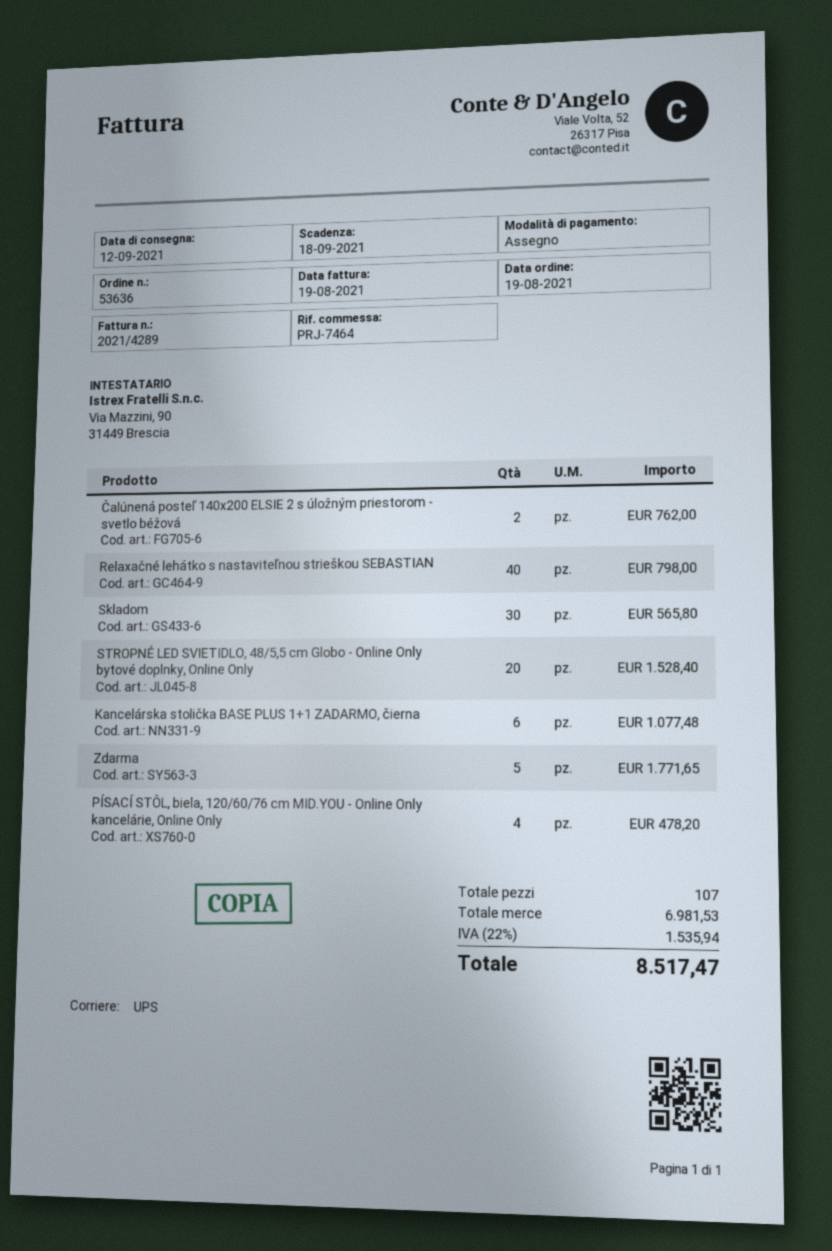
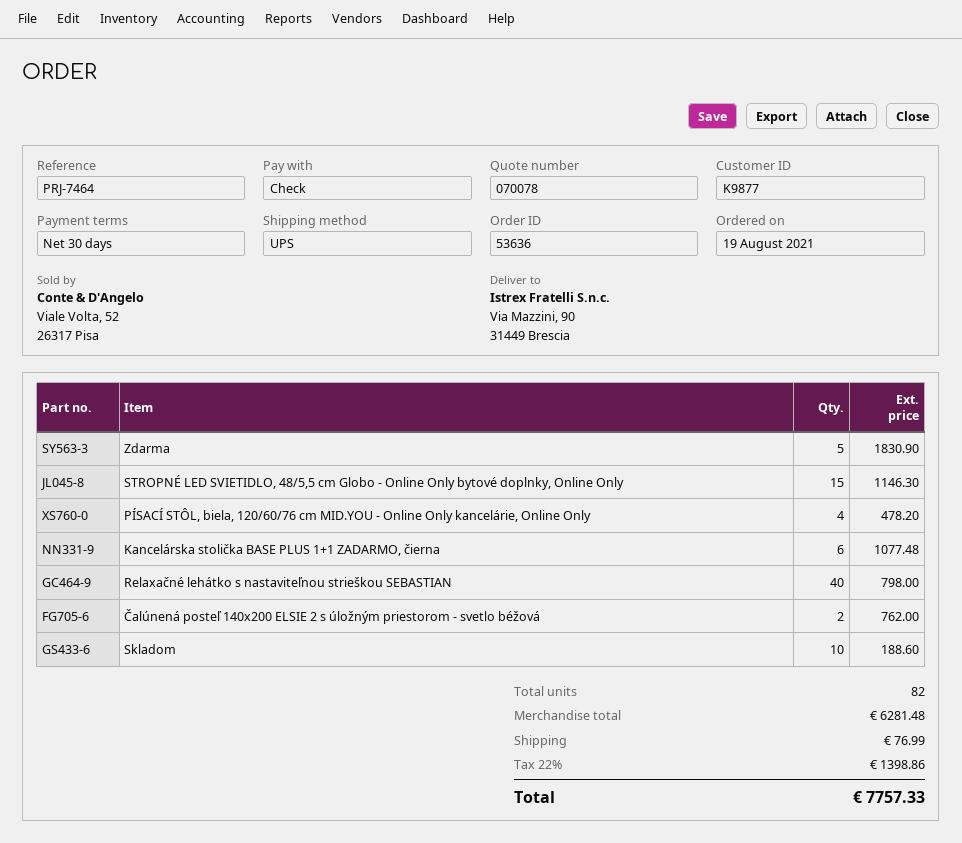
Skladom: 30 for 565.80 -> 10 for 188.60
STROPNÉ LED SVIETIDLO, 48/5,5 cm Globo - Online Only bytové doplnky, Online Only: 20 for 1528.40 -> 15 for 1146.30
Zdarma: 5 for 1771.65 -> 5 for 1830.90
total quantity: 107 -> 82
subtotal: 6981.53 -> 6281.48
shipping: none -> 76.99
tax: 22% = 1535.94 -> 22% = 1398.86
total: 8517.47 -> 7757.33

